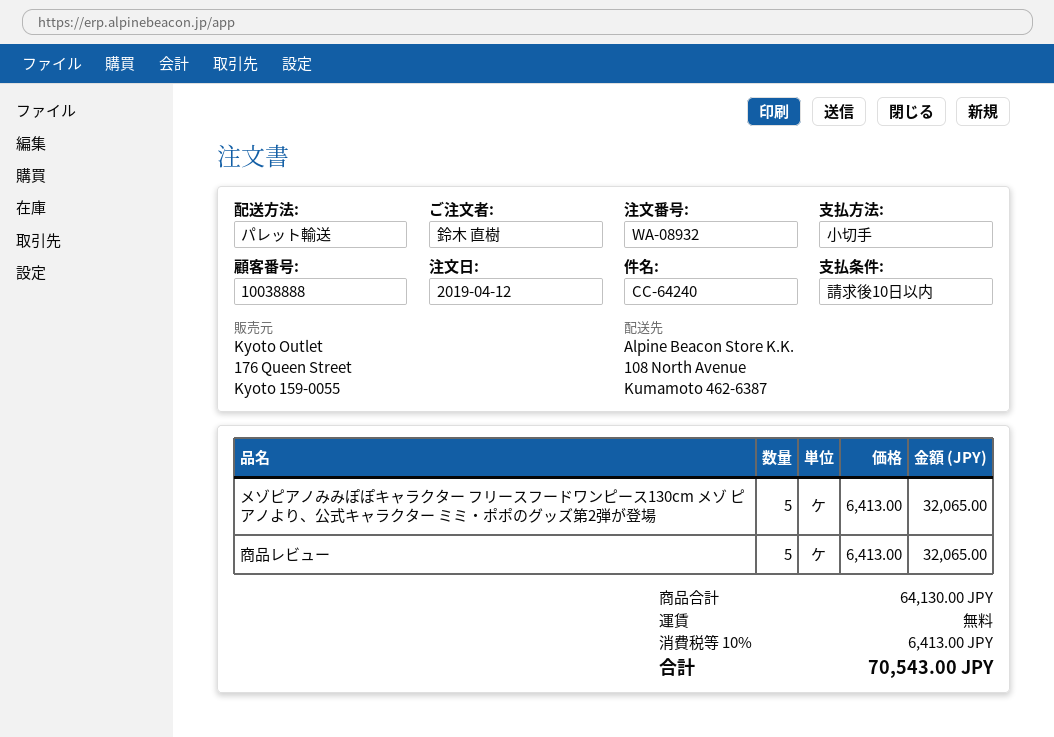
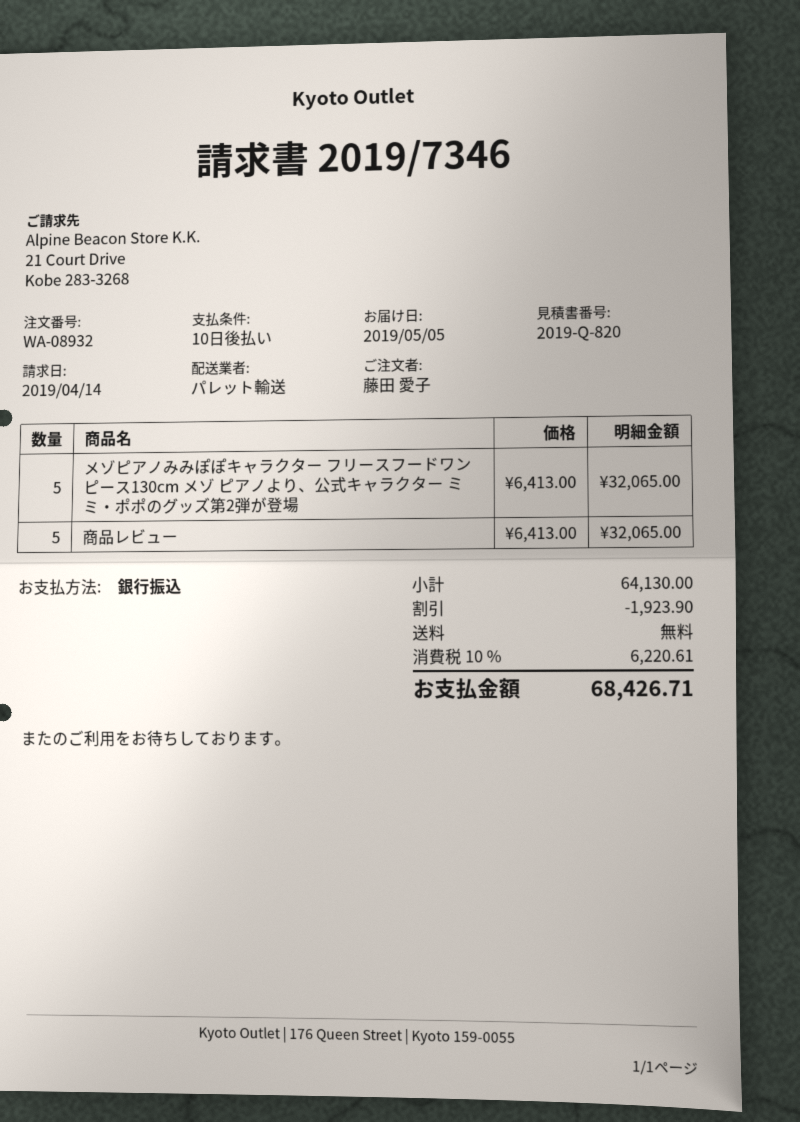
ordered by: 鈴木 直樹 -> 藤田 愛子
payment method: cheque -> bank transfer
discount: none -> 1923.90
tax: 10% = 6413.00 -> 10% = 6220.61
total: 70543.00 -> 68426.71

